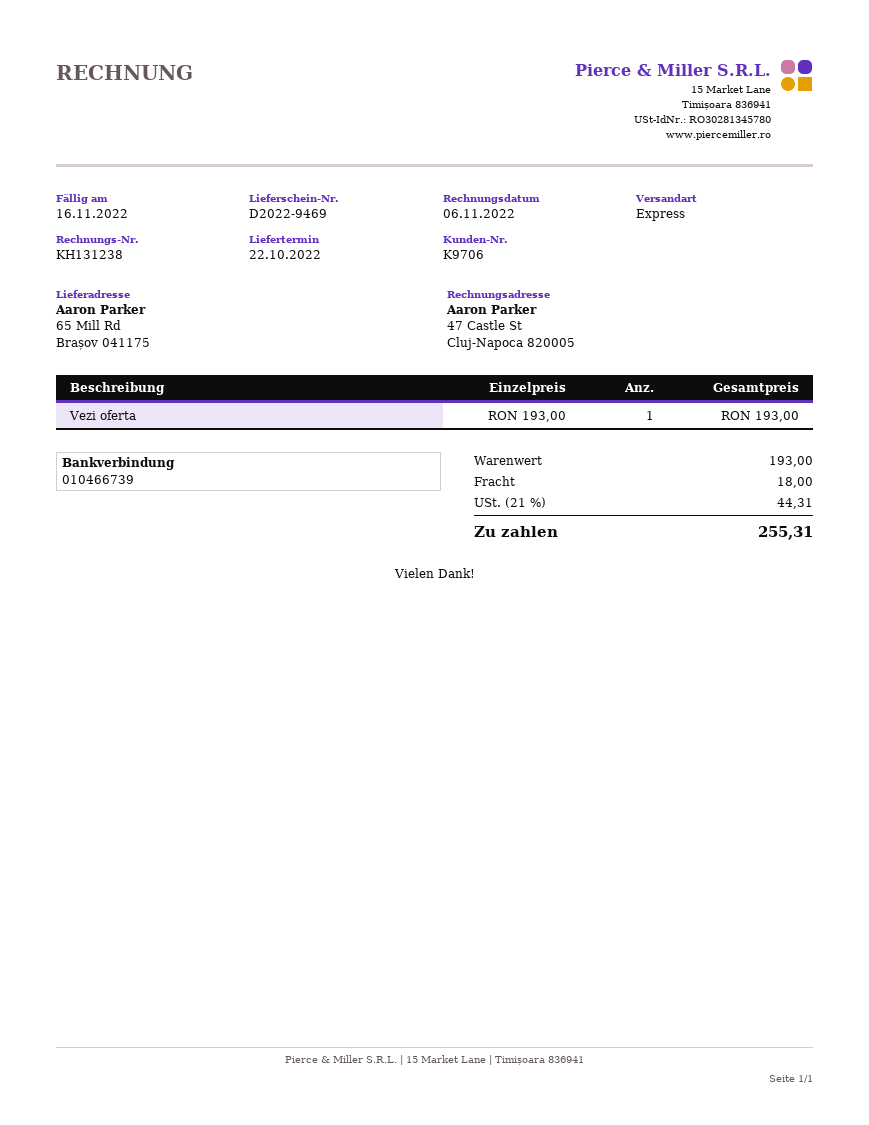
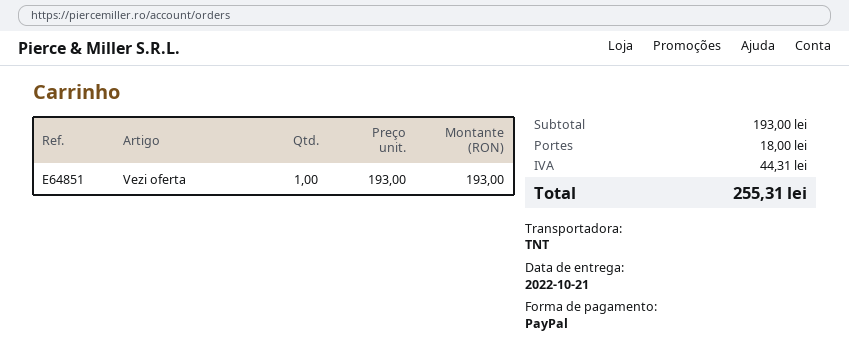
delivery date: 2022-10-22 -> 2022-10-21
shipping method: express -> TNT

